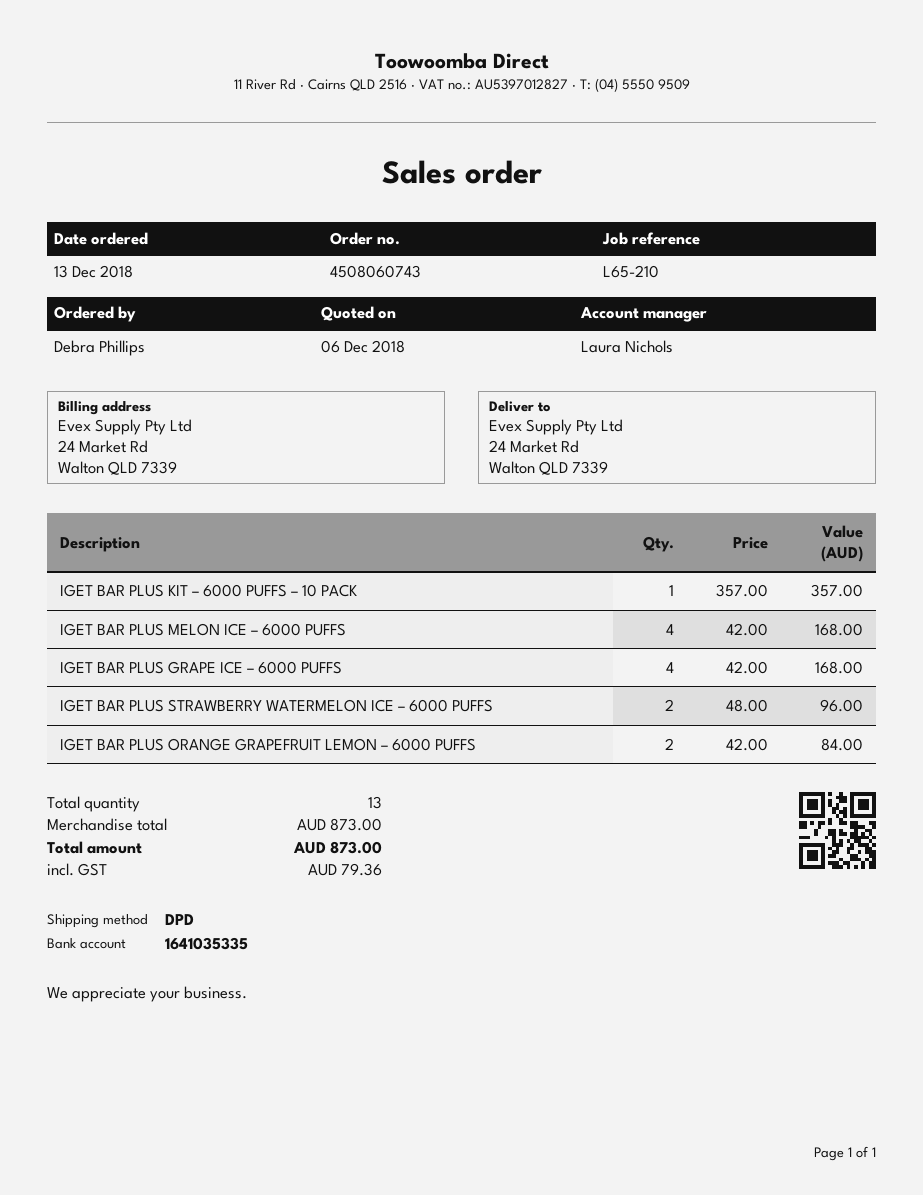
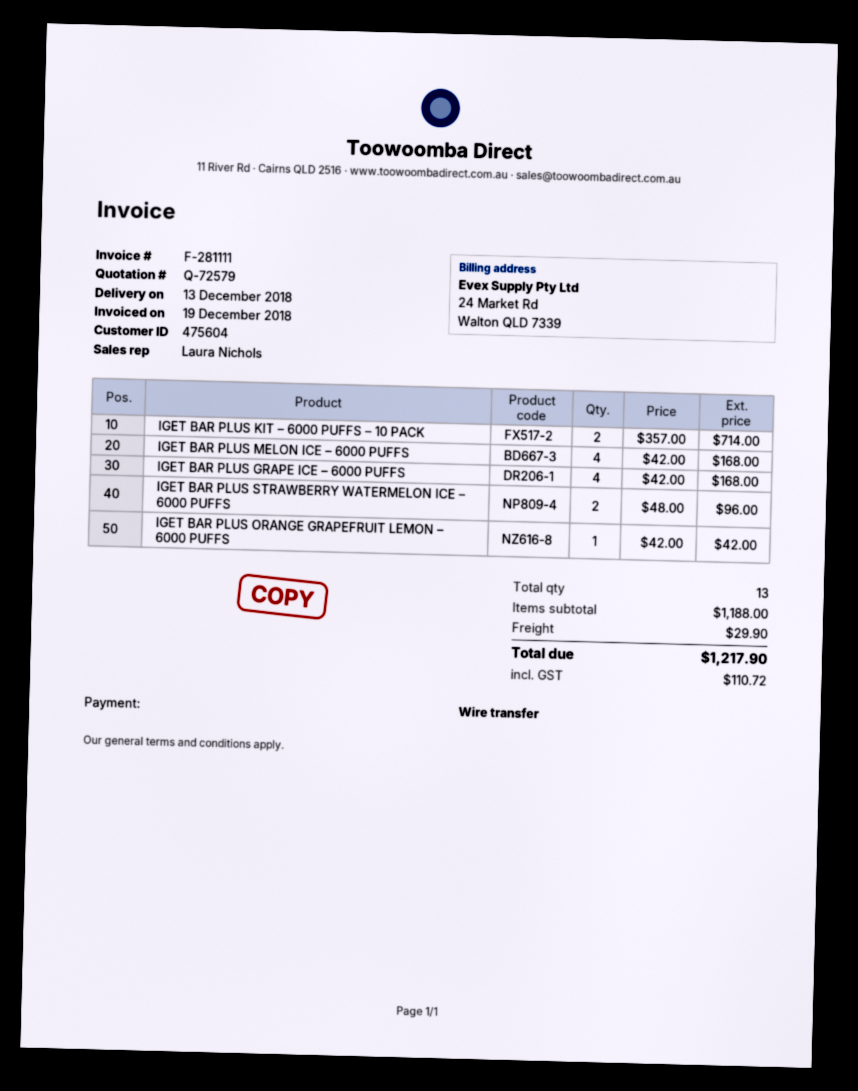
IGET BAR PLUS KIT – 6000 PUFFS – 10 PACK: 1 x 357.00 = 357.00 -> 2 x 357.00 = 714.00
IGET BAR PLUS ORANGE GRAPEFRUIT LEMON – 6000 PUFFS: 2 x 42.00 = 84.00 -> 1 x 42.00 = 42.00
subtotal: 873.00 -> 1188.00
shipping: none -> 29.90
tax: 79.36 -> 110.72
total: 873.00 -> 1217.90

